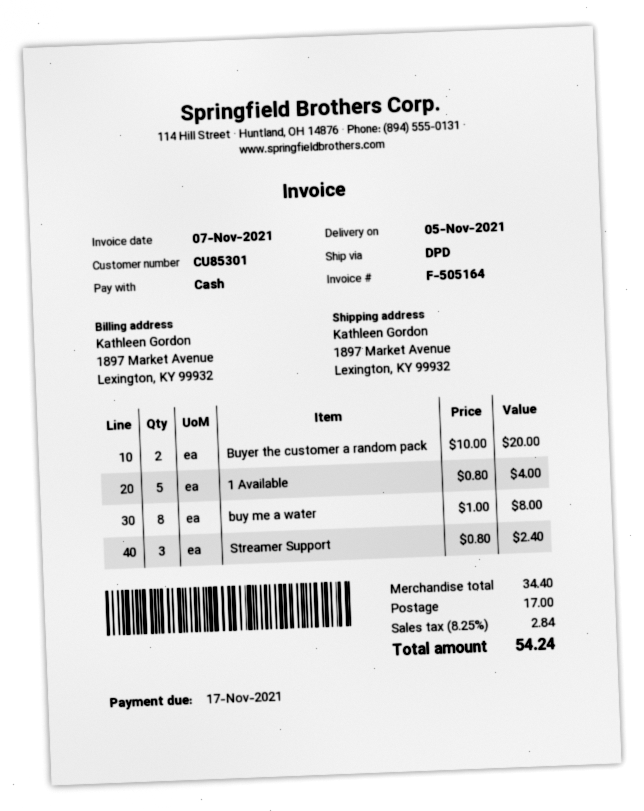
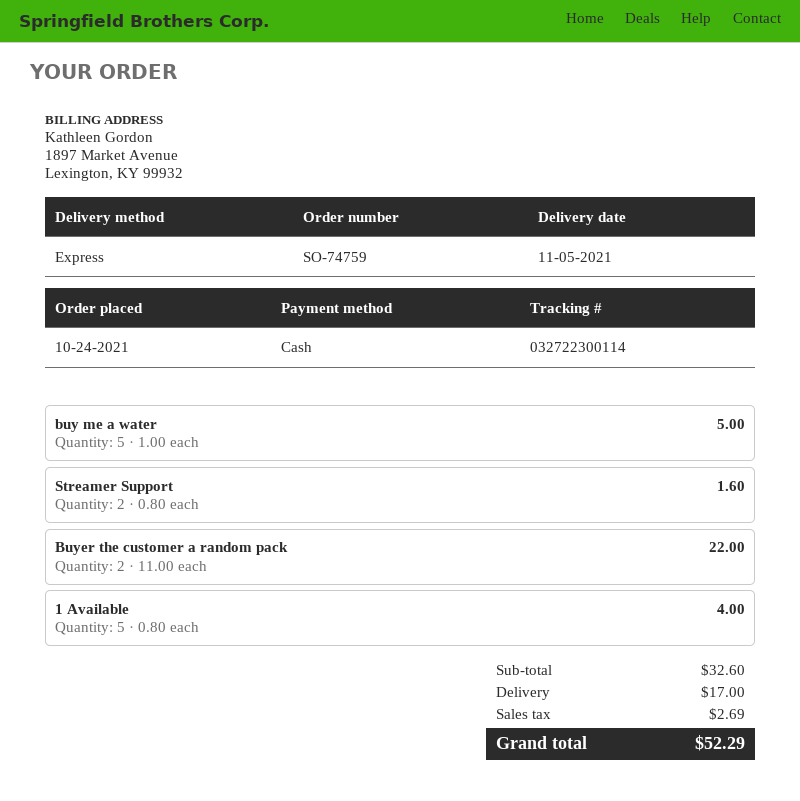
shipping method: DPD -> express
Buyer the customer a random pack: 2 x 10.00 = 20.00 -> 2 x 11.00 = 22.00
buy me a water: 8 x 1.00 = 8.00 -> 5 x 1.00 = 5.00
Streamer Support: 3 x 0.80 = 2.40 -> 2 x 0.80 = 1.60
subtotal: 34.40 -> 32.60
tax: 2.84 -> 2.69
total: 54.24 -> 52.29

